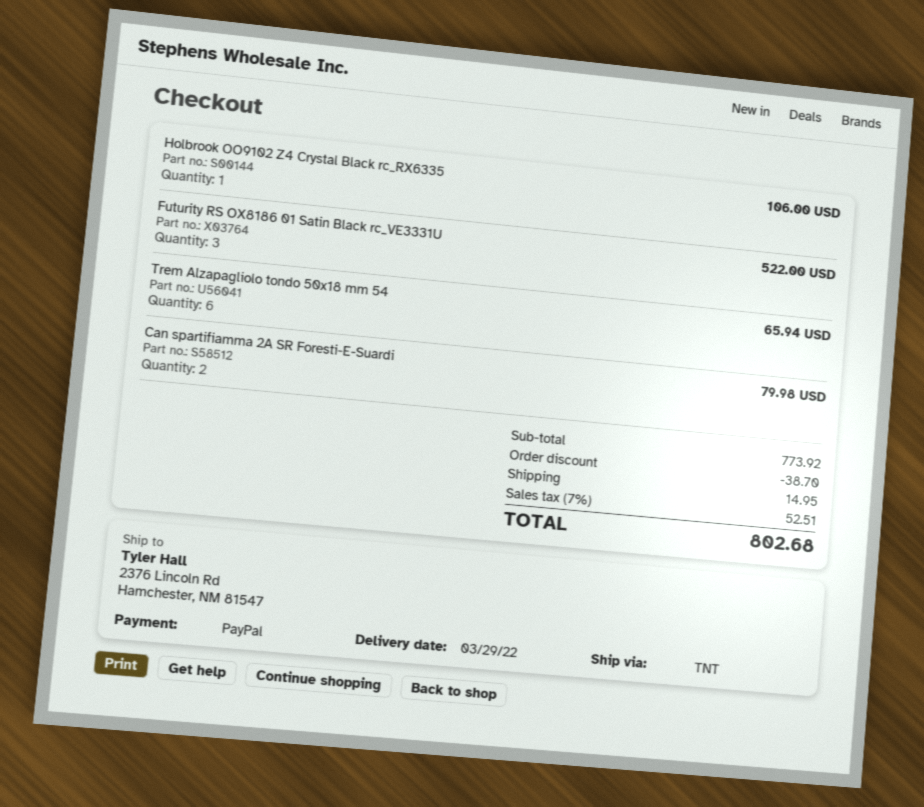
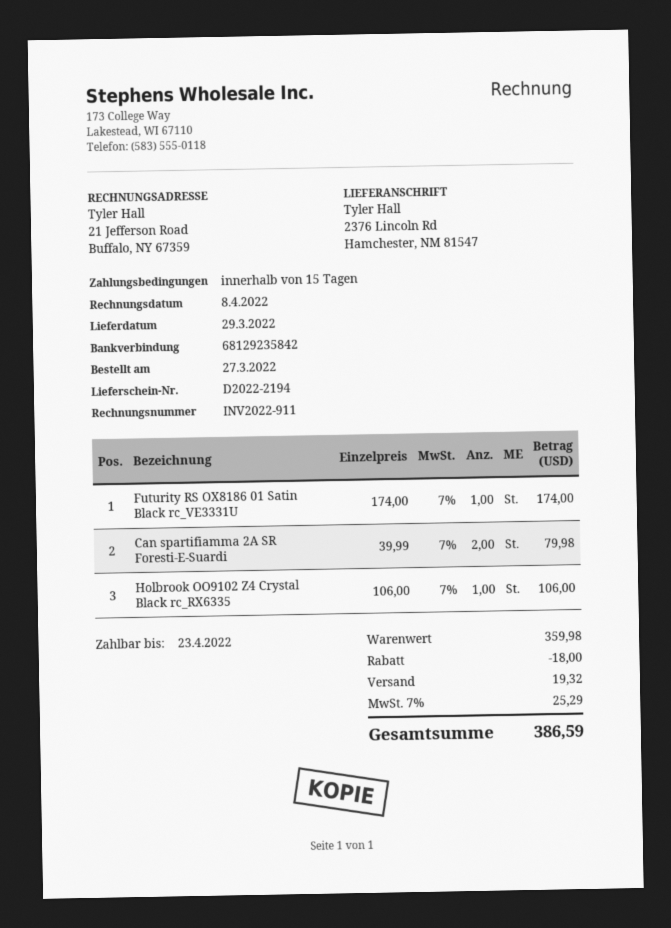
Futurity RS OX8186 01 Satin Black rc_VE3331U: 3 for 522.00 -> 1 for 174.00
Trem Alzapagliolo tondo 50x18 mm 54: 6 for 65.94 -> none
subtotal: 773.92 -> 359.98
discount: 38.70 -> 18.00
shipping: 14.95 -> 19.32
tax: 7% = 52.51 -> 7% = 25.29
total: 802.68 -> 386.59

